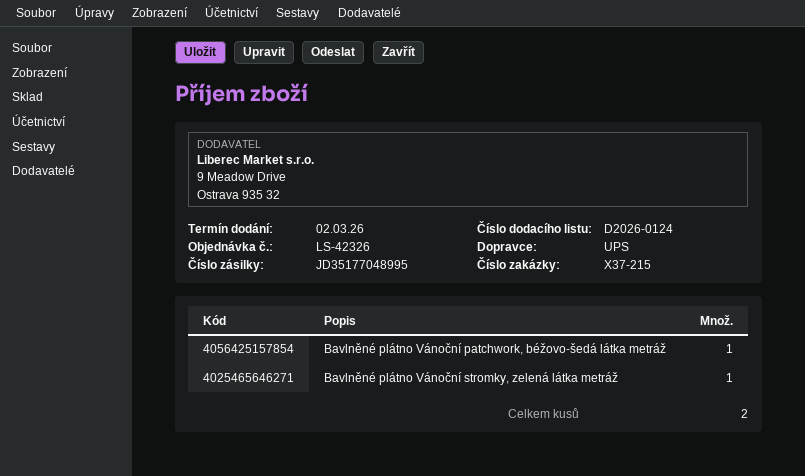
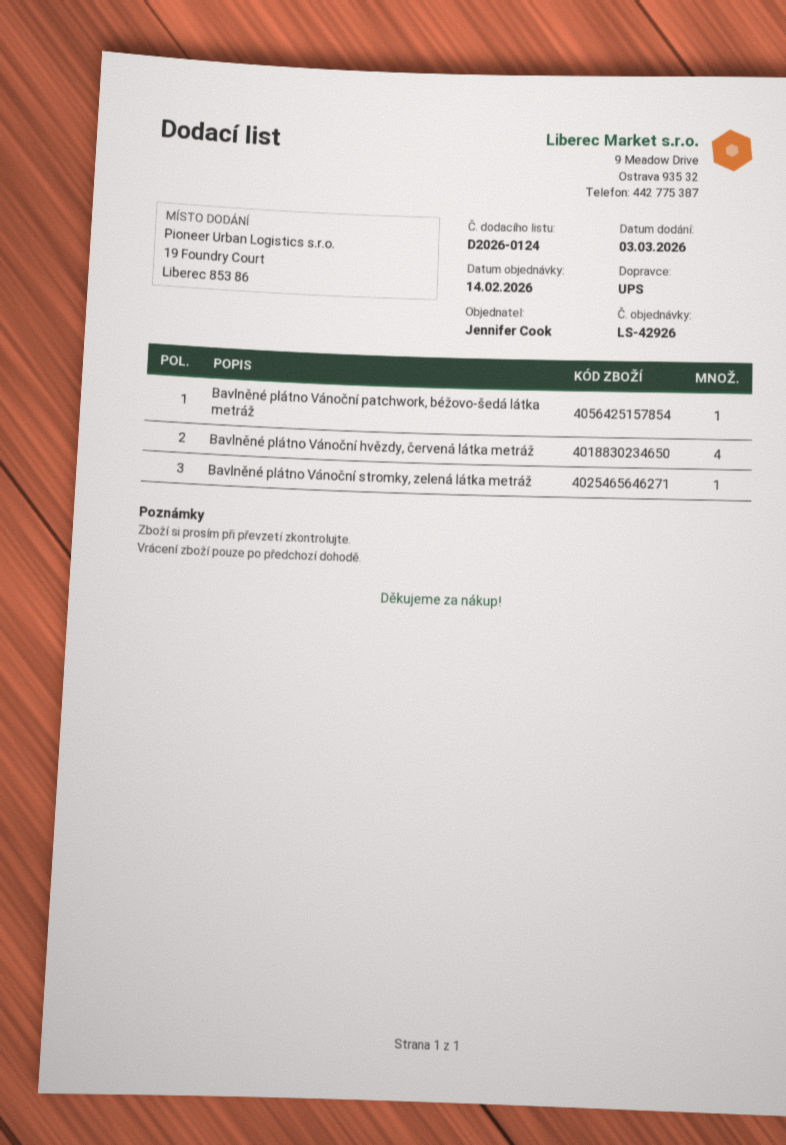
order number: LS-42326 -> LS-42926
delivery date: 2026-03-02 -> 2026-03-03
Bavlněné plátno Vánoční hvězdy, červená látka metráž: none -> 4

